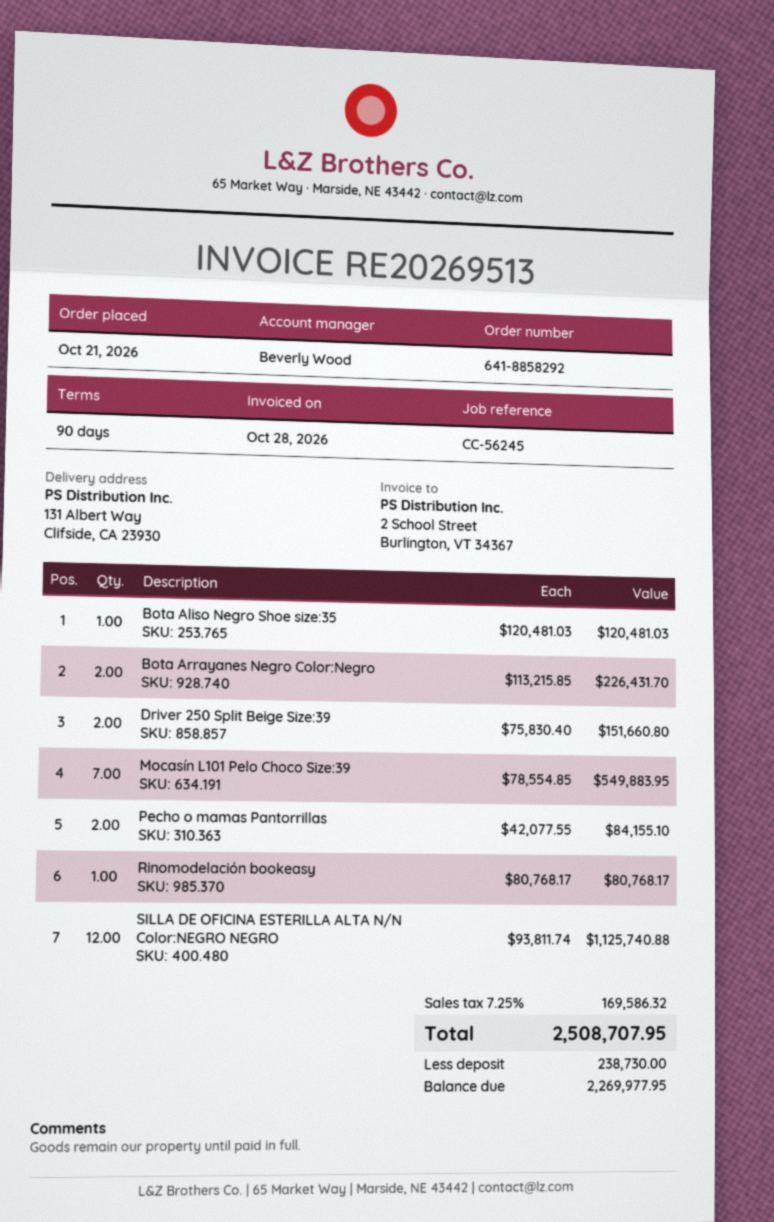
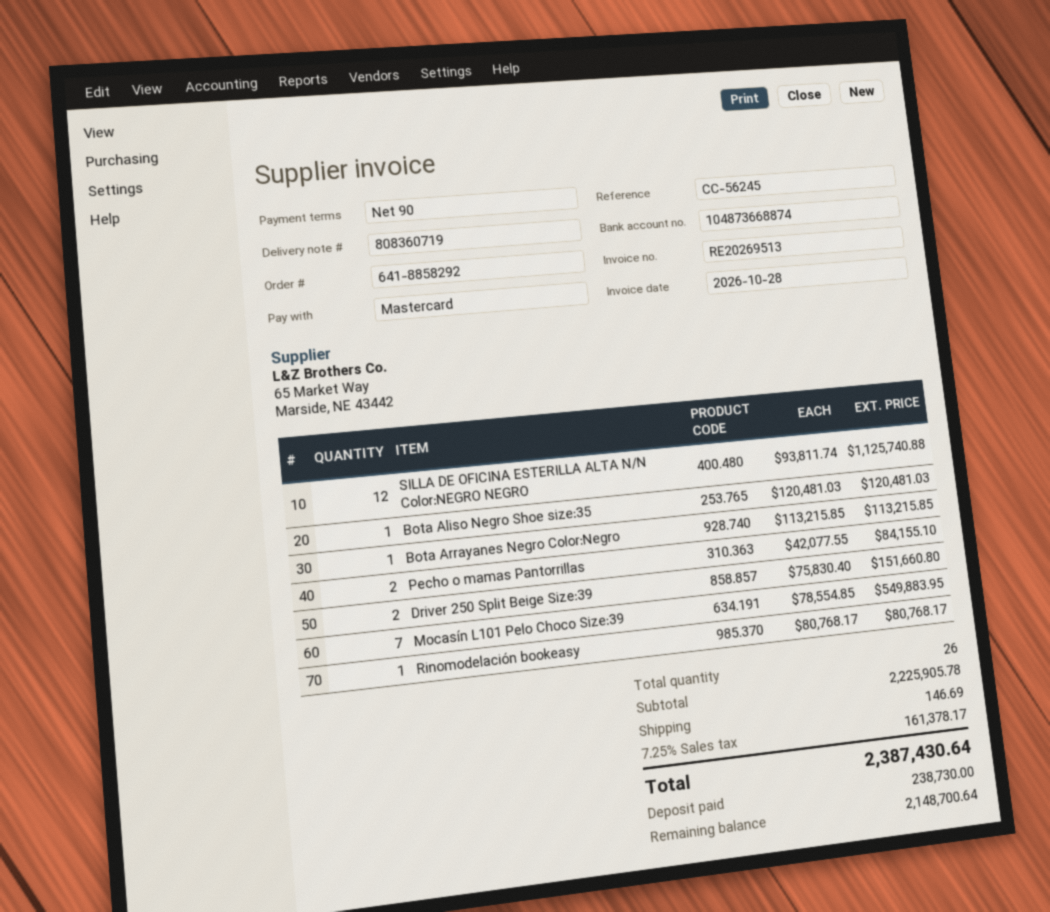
Bota Arrayanes Negro Color:Negro: 2 x 113215.85 = 226431.70 -> 1 x 113215.85 = 113215.85
shipping: none -> 146.69
tax: 7.25% = 169586.32 -> 7.25% = 161378.17
total: 2508707.95 -> 2387430.64
balance: 2269977.95 -> 2148700.64

